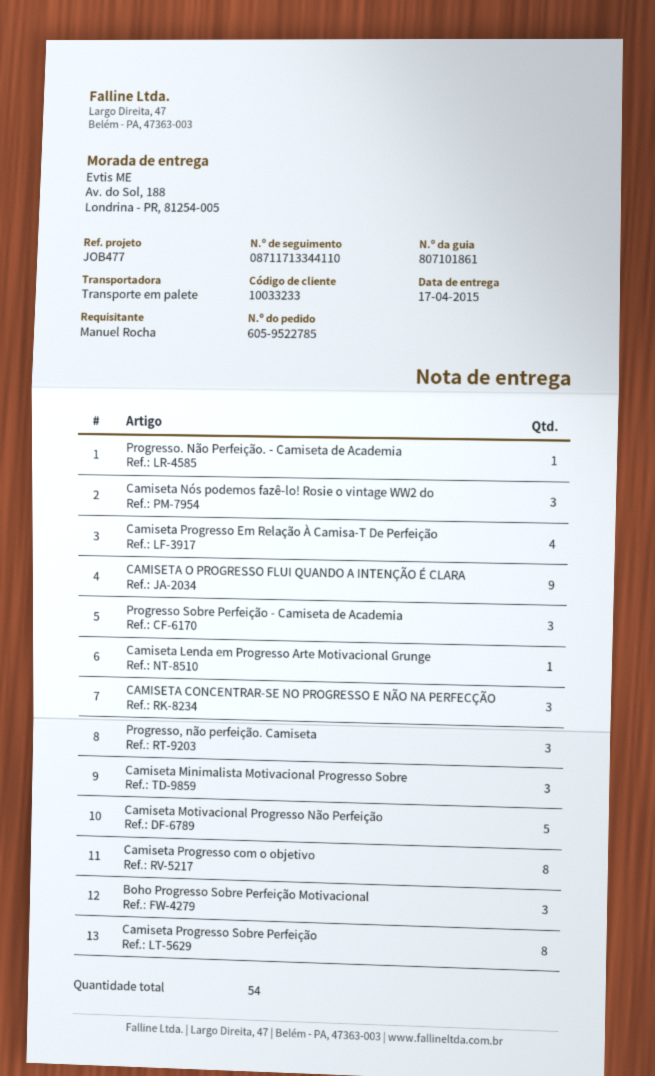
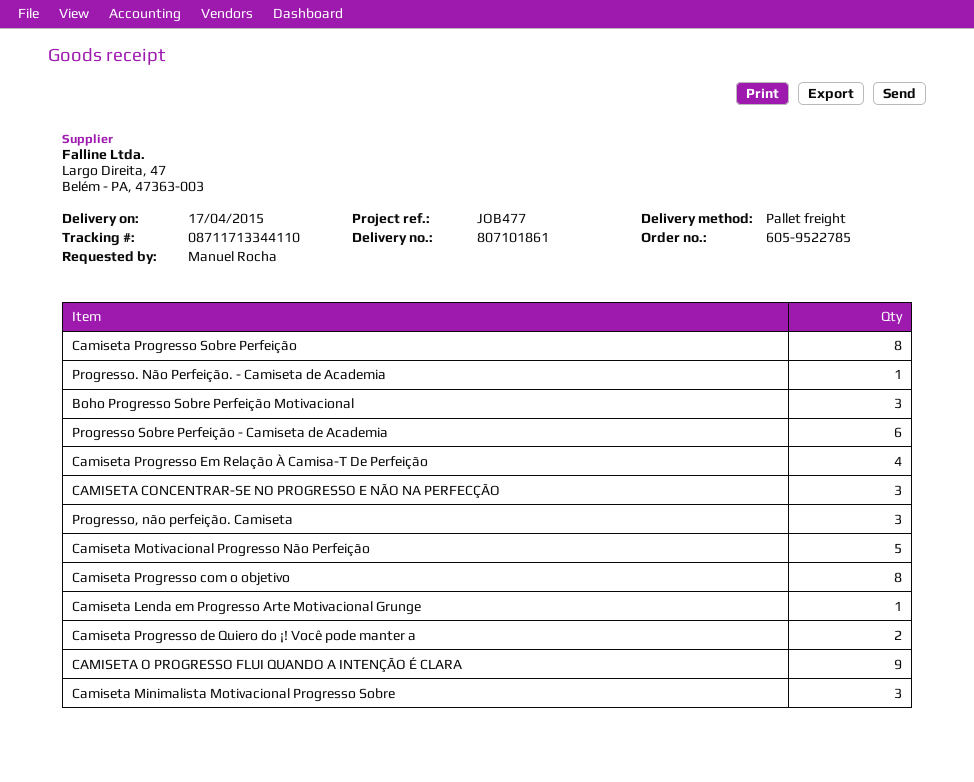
Camiseta Nós podemos fazê-lo! Rosie o vintage WW2 do: 3 -> none
Progresso Sobre Perfeição - Camiseta de Academia: 3 -> 6
Camiseta Progresso de Quiero do ¡! Você pode manter a: none -> 2

